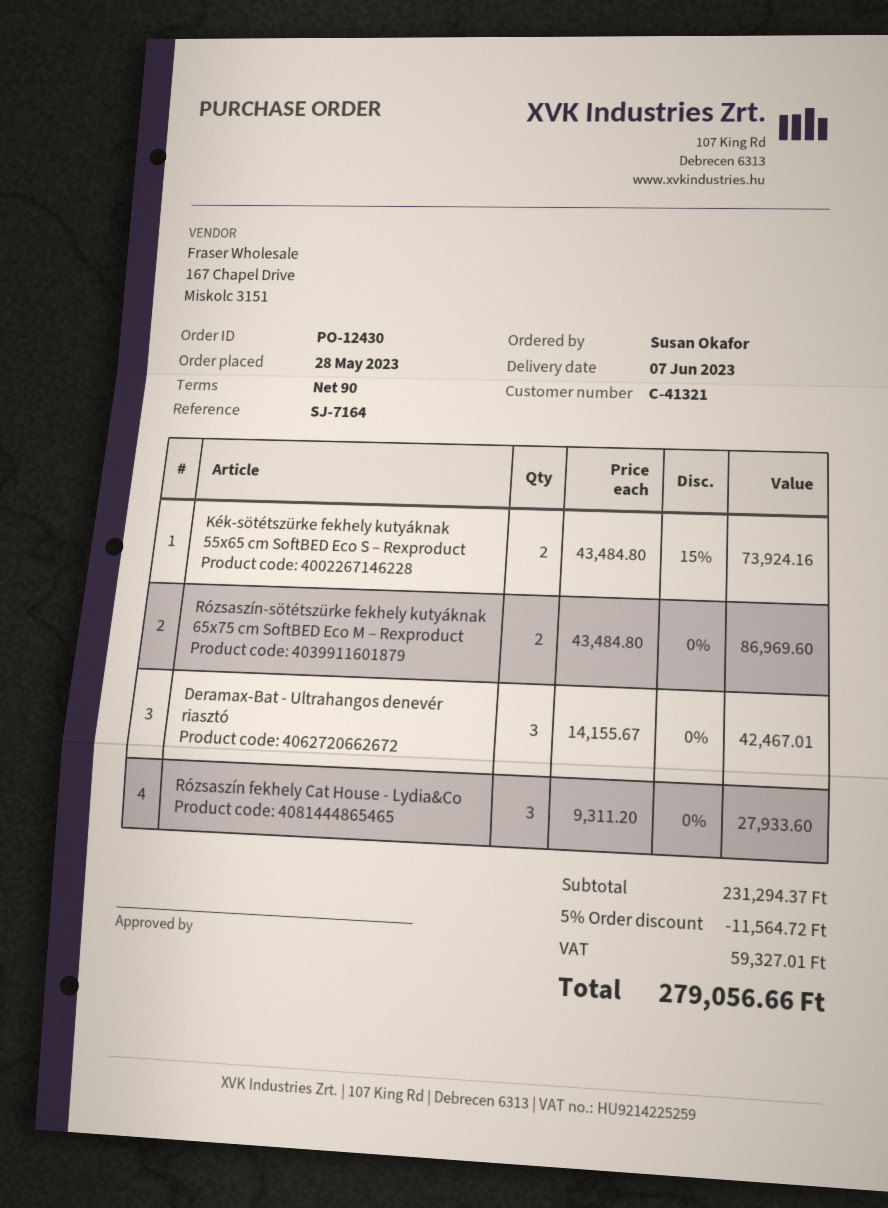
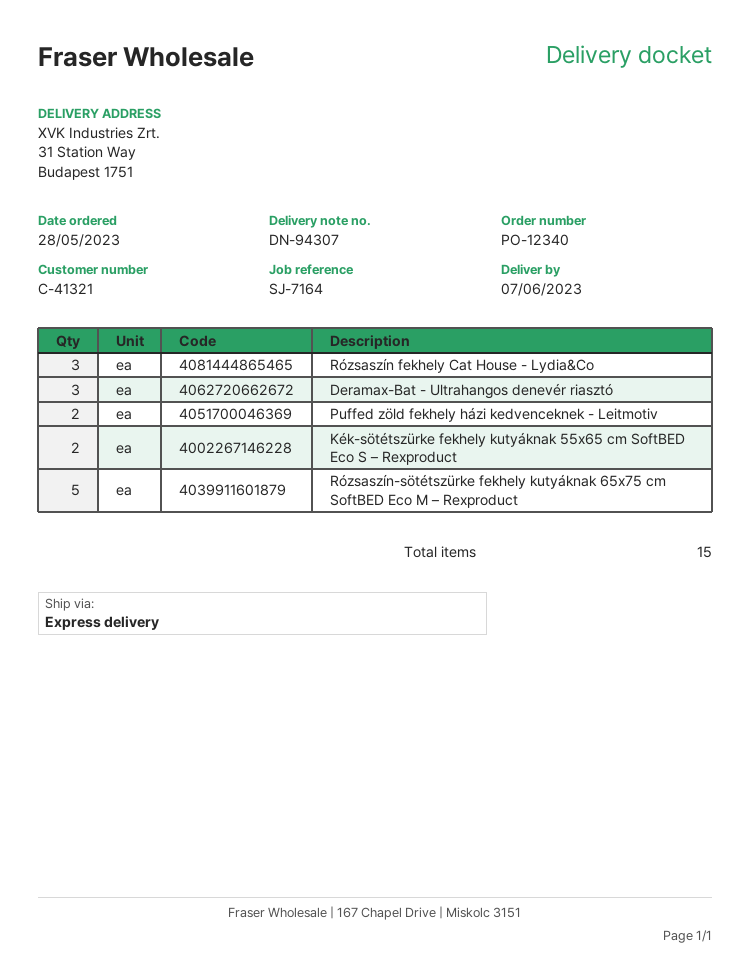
order number: PO-12430 -> PO-12340
Rózsaszín-sötétszürke fekhely kutyáknak 65x75 cm SoftBED Eco M – Rexproduct: 2 -> 5
Puffed zöld fekhely házi kedvenceknek - Leitmotiv: none -> 2

